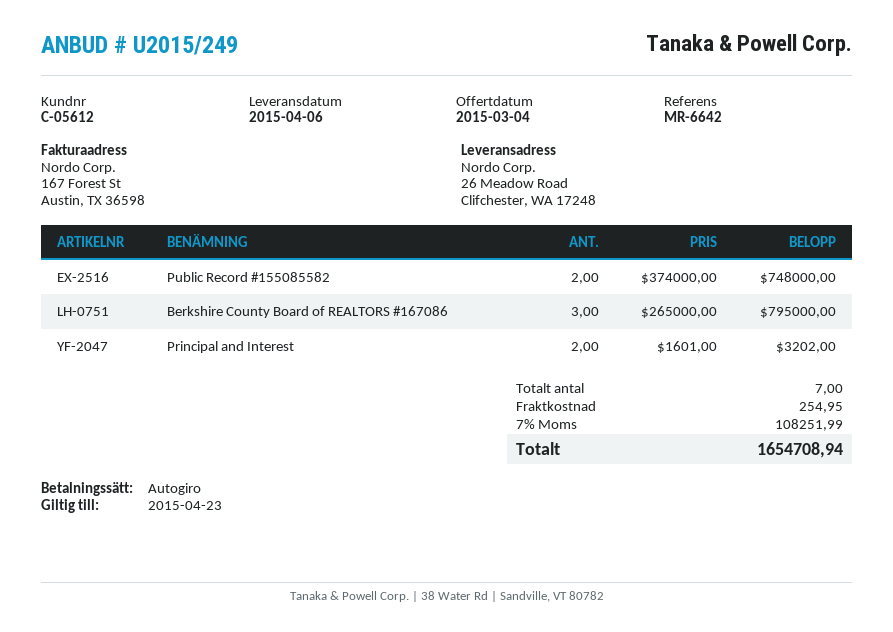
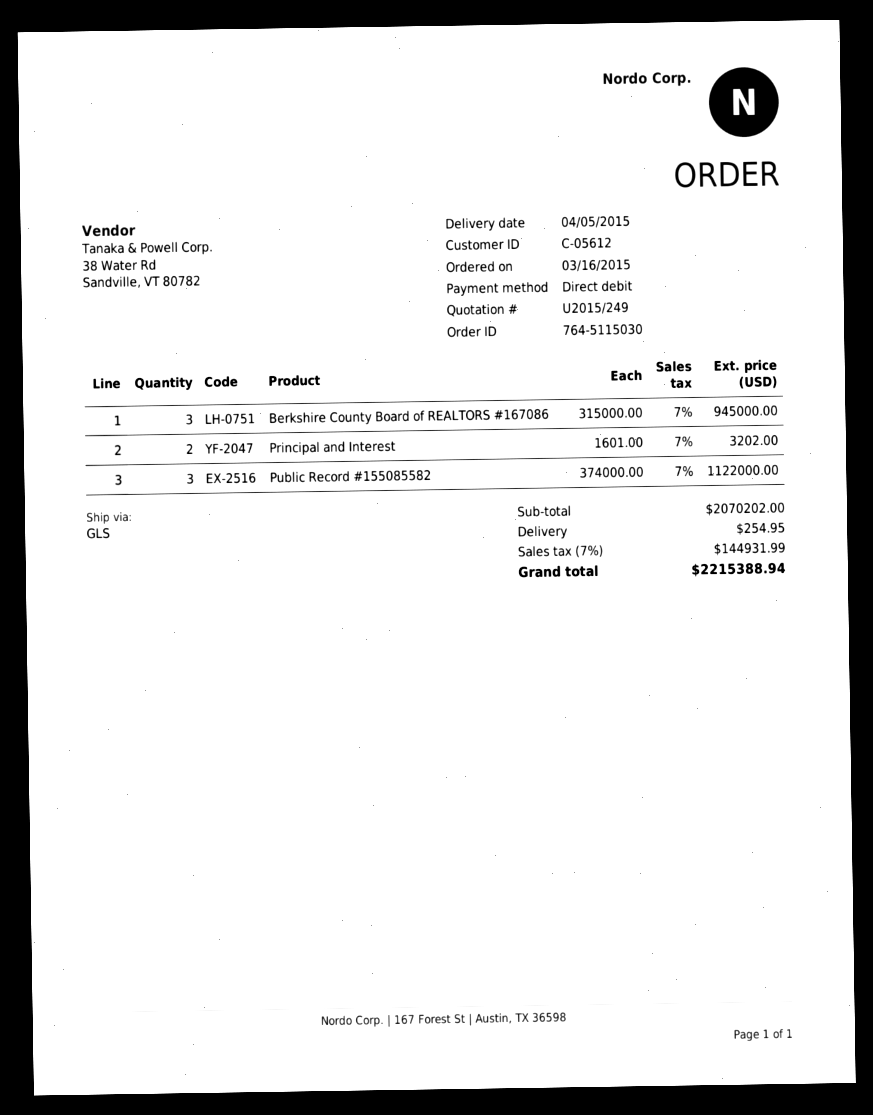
delivery date: 2015-04-06 -> 2015-04-05
Public Record #155085582: 2 x 374000.00 = 748000.00 -> 3 x 374000.00 = 1122000.00
Berkshire County Board of REALTORS #167086: 3 x 265000.00 = 795000.00 -> 3 x 315000.00 = 945000.00
tax: 7% = 108251.99 -> 7% = 144931.99
total: 1654708.94 -> 2215388.94

